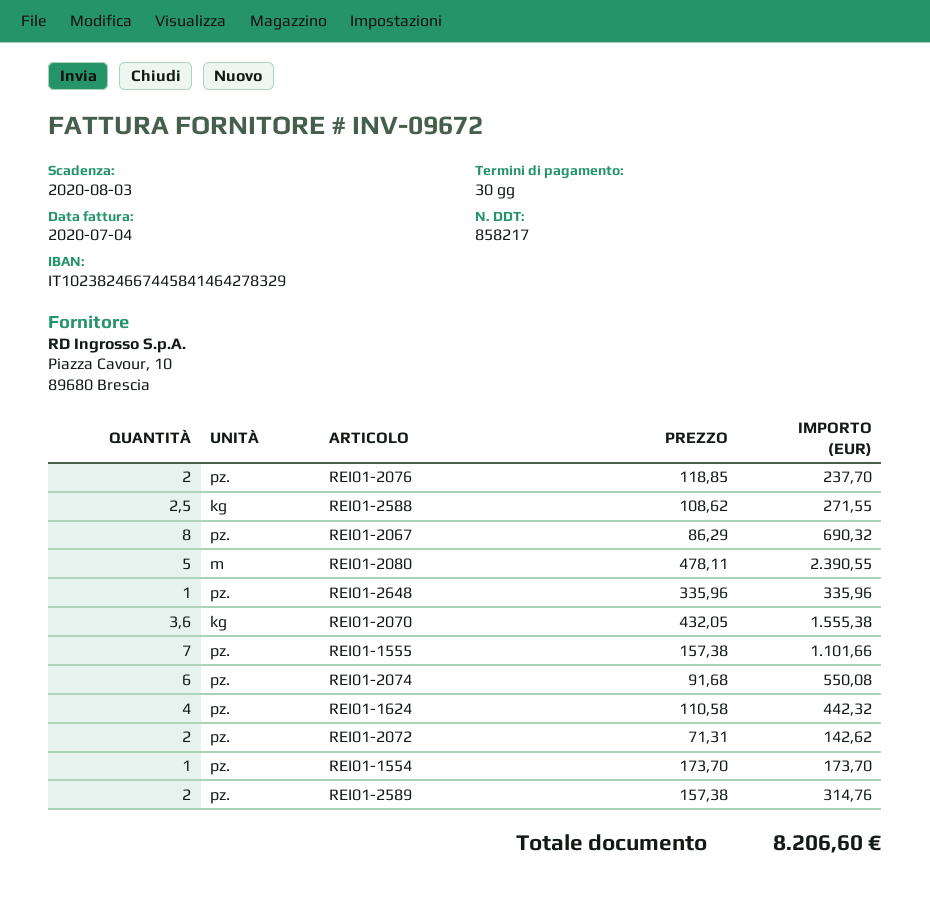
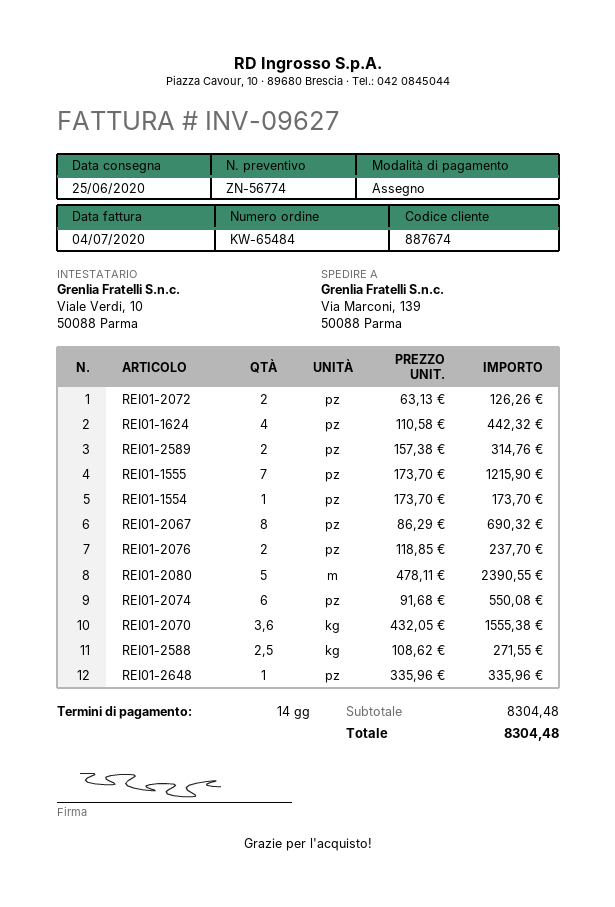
invoice number: INV-09672 -> INV-09627
payment terms: 30 days -> 14 days
REI01-1555: 7 x 157.38 = 1101.66 -> 7 x 173.70 = 1215.90
REI01-2072: 2 x 71.31 = 142.62 -> 2 x 63.13 = 126.26
total: 8206.60 -> 8304.48

